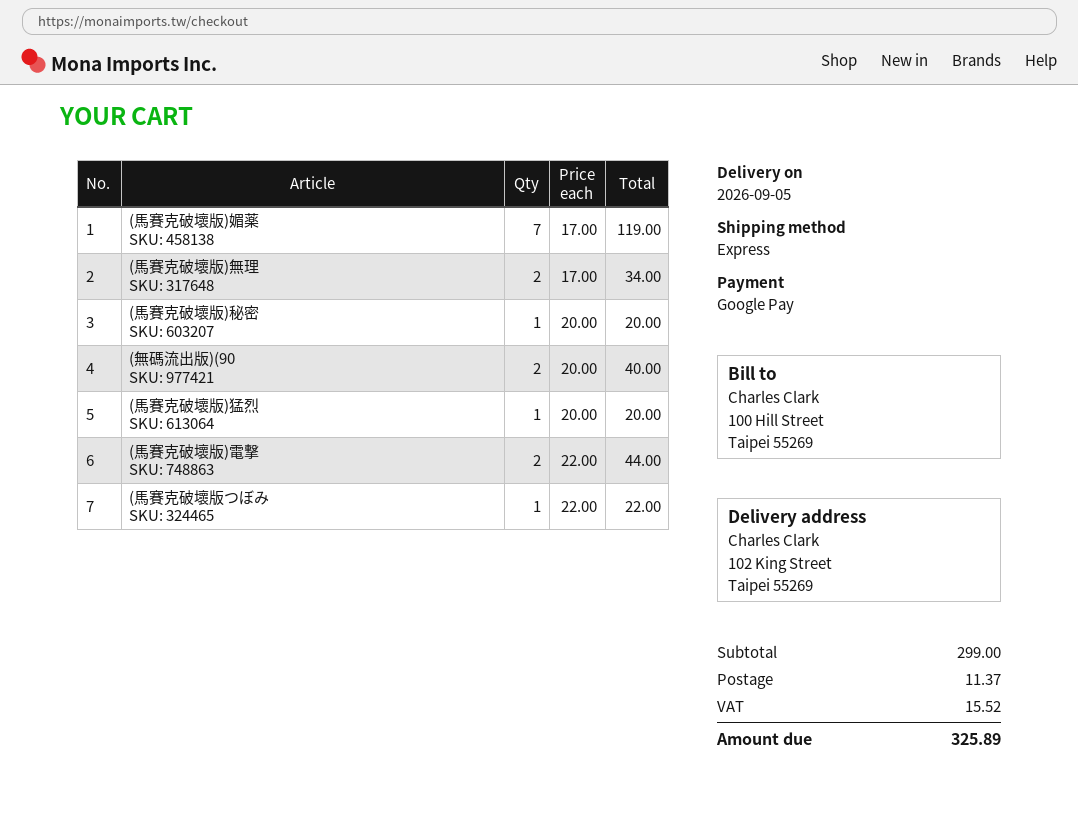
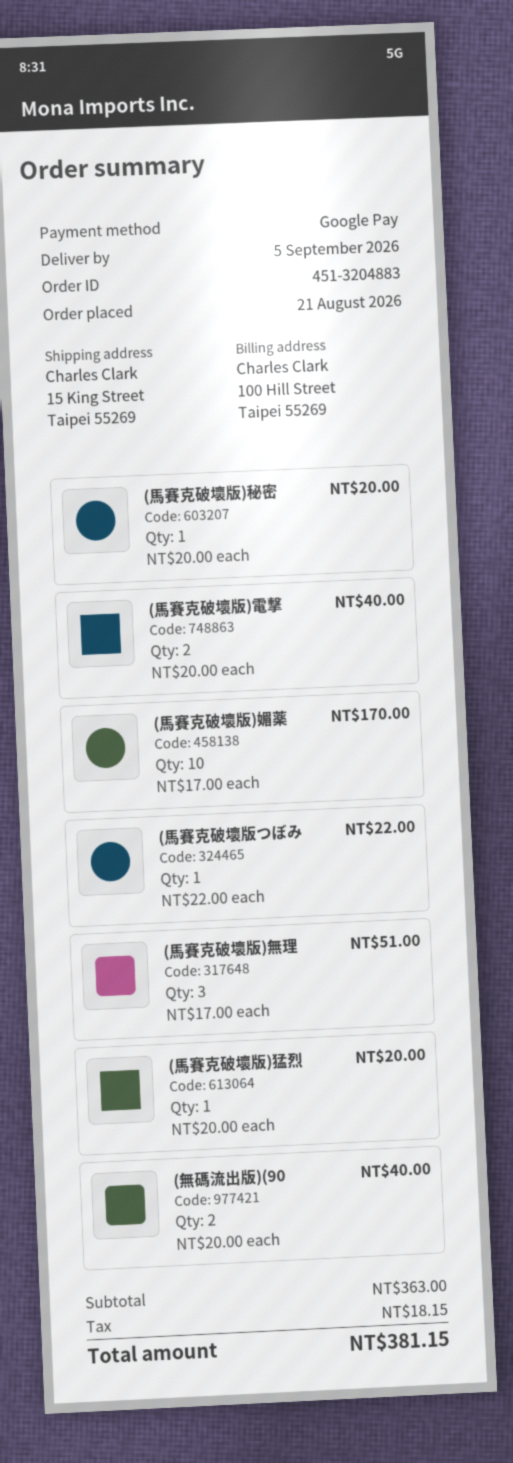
ship to: 102 King Street, Taipei 55269 -> 15 King Street, Taipei 55269
(馬賽克破壞版)媚薬: 7 x 17.00 = 119.00 -> 10 x 17.00 = 170.00
(馬賽克破壞版)無理: 2 x 17.00 = 34.00 -> 3 x 17.00 = 51.00
(馬賽克破壞版)電撃: 2 x 22.00 = 44.00 -> 2 x 20.00 = 40.00
subtotal: 299.00 -> 363.00
shipping: 11.37 -> none
tax: 15.52 -> 18.15
total: 325.89 -> 381.15

